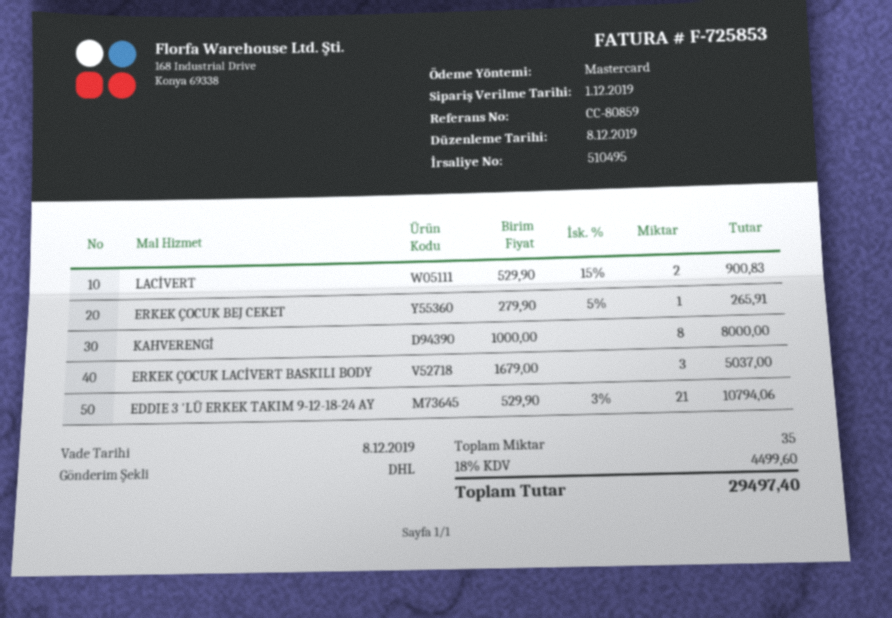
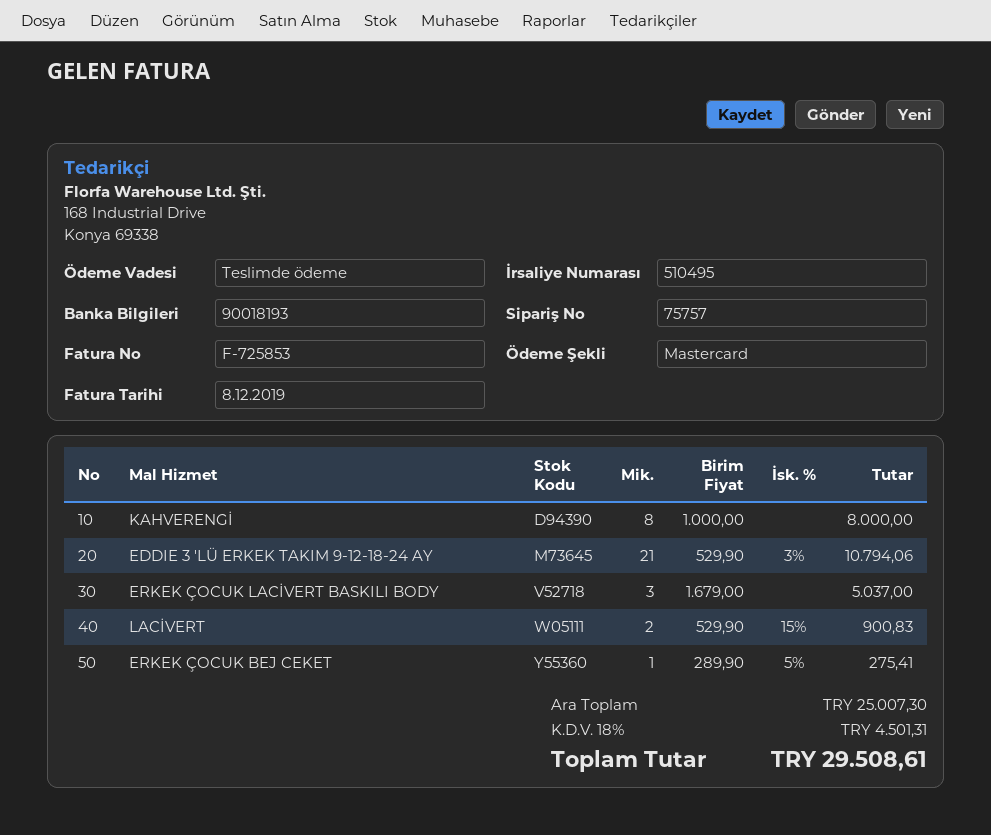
ERKEK ÇOCUK BEJ CEKET: 1 x 279.90 - 5% = 265.91 -> 1 x 289.90 - 5% = 275.41
tax: 18% = 4499.60 -> 18% = 4501.31
total: 29497.40 -> 29508.61

